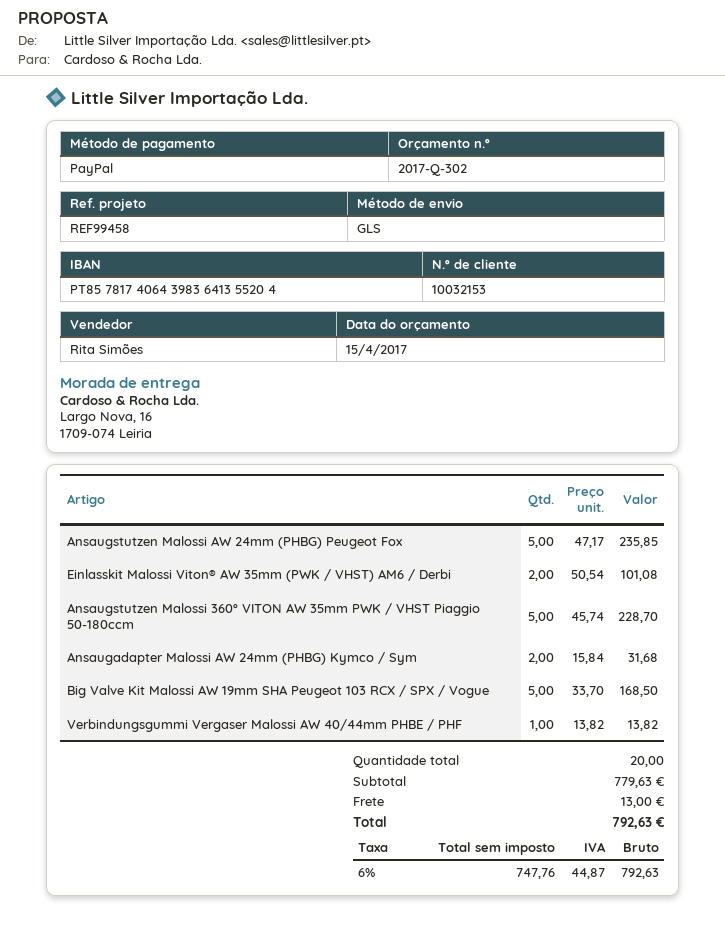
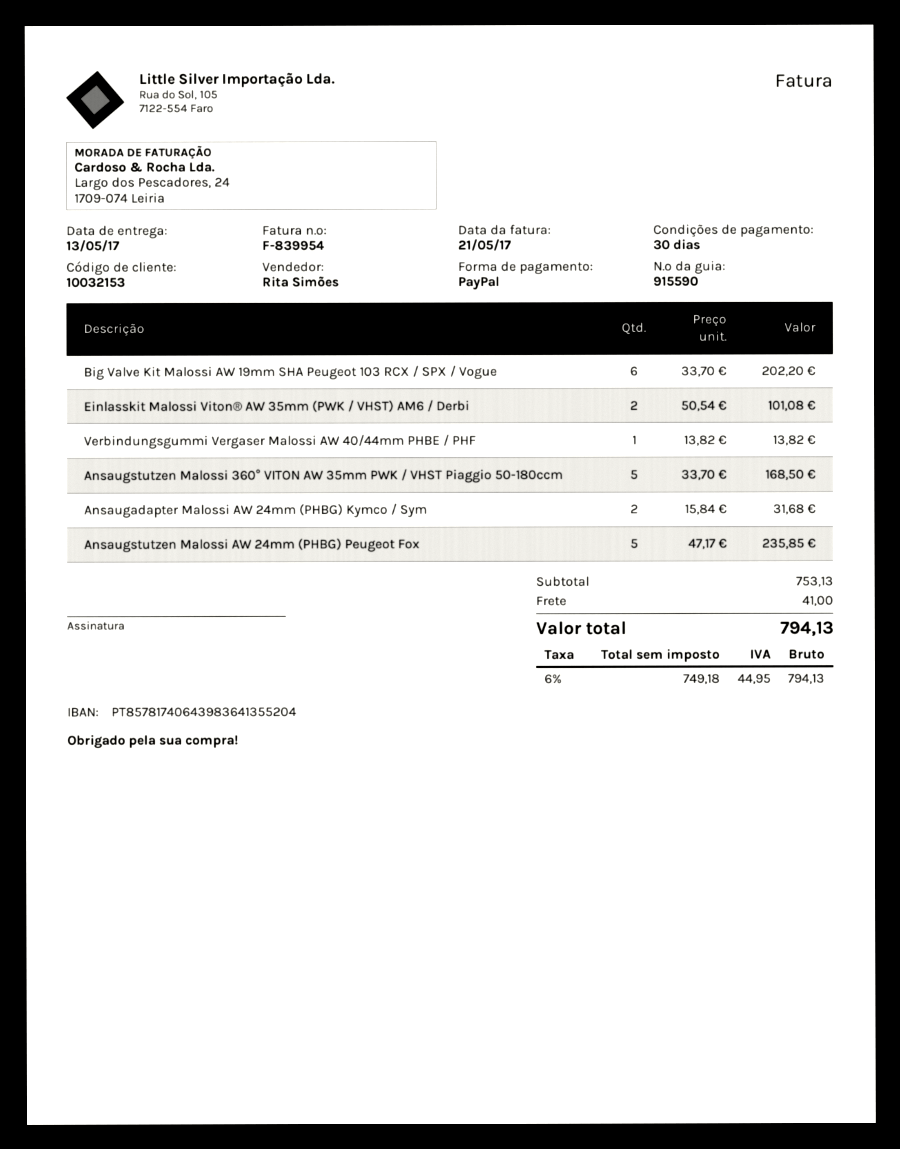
Ansaugstutzen Malossi 360° VITON AW 35mm PWK / VHST Piaggio 50-180ccm: 5 x 45.74 = 228.70 -> 5 x 33.70 = 168.50
Big Valve Kit Malossi AW 19mm SHA Peugeot 103 RCX / SPX / Vogue: 5 x 33.70 = 168.50 -> 6 x 33.70 = 202.20
subtotal: 779.63 -> 753.13
shipping: 13.00 -> 41.00
net: 747.76 -> 749.18
tax: 6% = 44.87 -> 6% = 44.95
total: 792.63 -> 794.13

